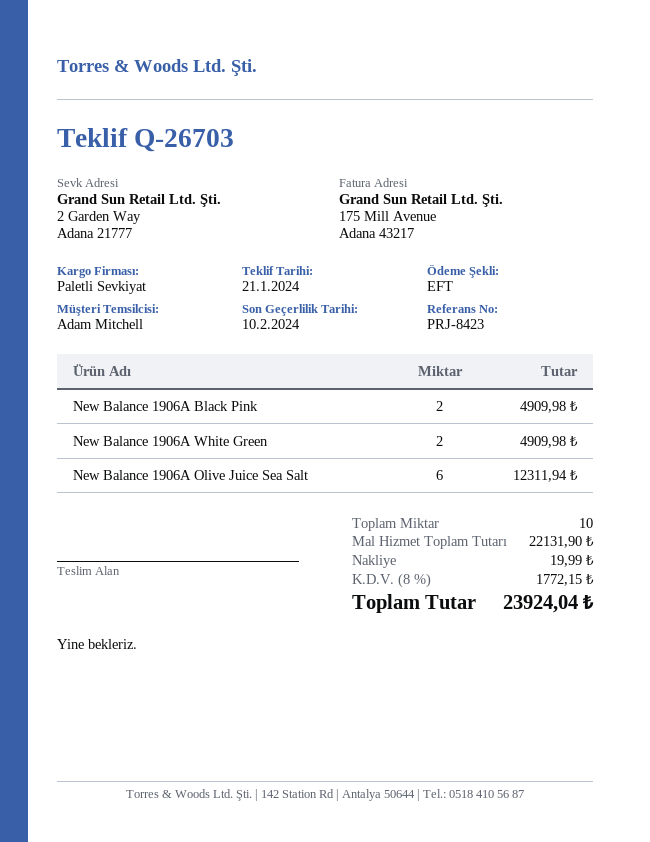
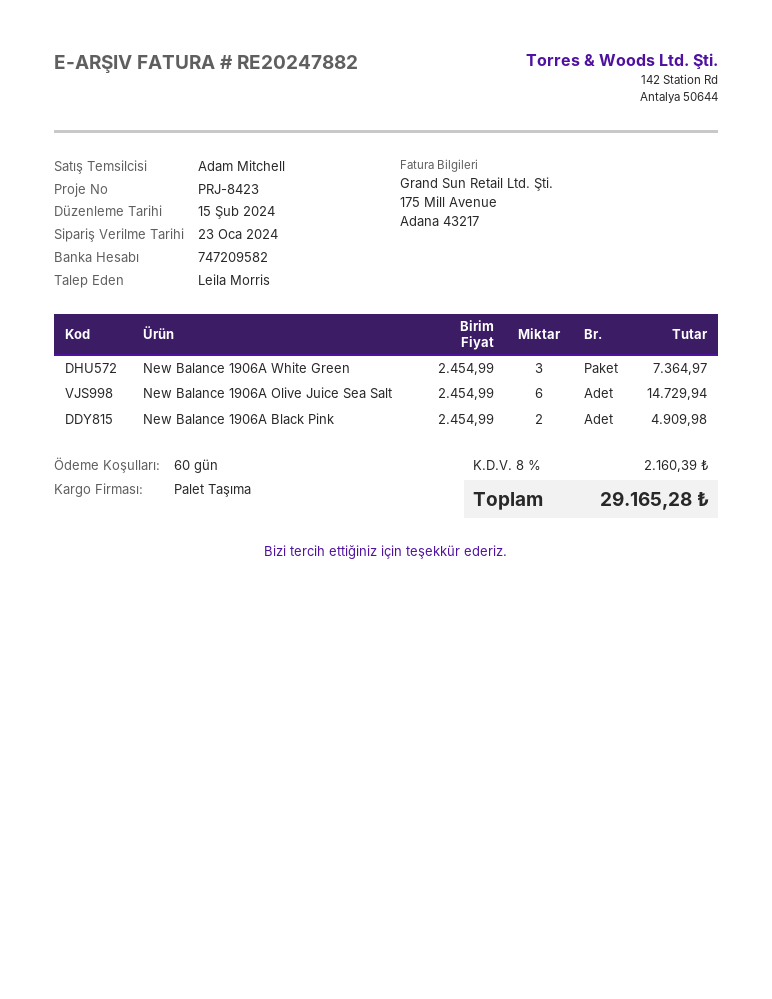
New Balance 1906A White Green: 2 for 4909.98 -> 3 for 7364.97
New Balance 1906A Olive Juice Sea Salt: 6 for 12311.94 -> 6 for 14729.94
shipping: 19.99 -> none
tax: 8% = 1772.15 -> 8% = 2160.39
total: 23924.04 -> 29165.28

